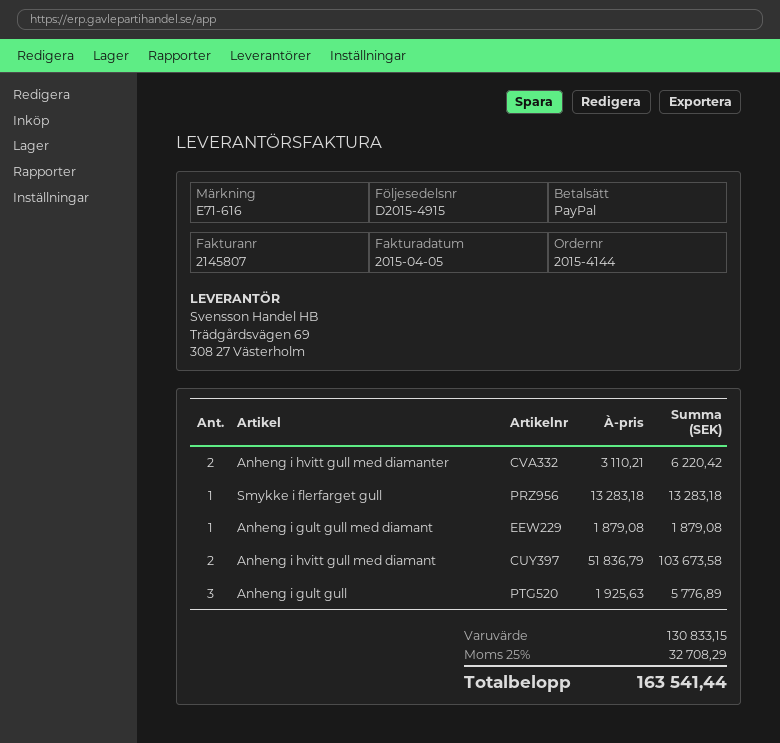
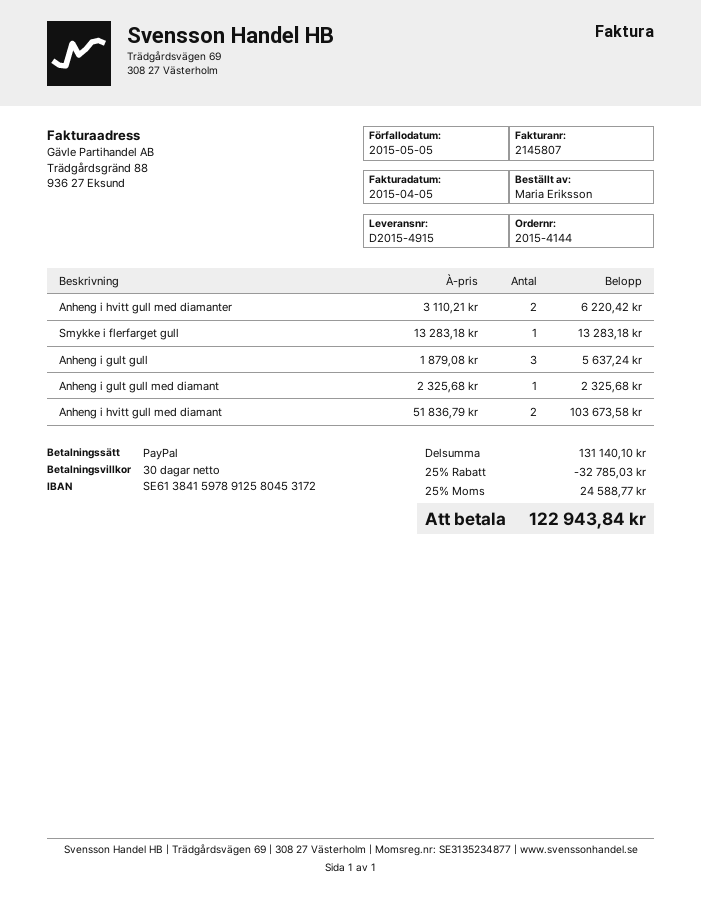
Anheng i gult gull med diamant: 1 x 1879.08 = 1879.08 -> 1 x 2325.68 = 2325.68
Anheng i gult gull: 3 x 1925.63 = 5776.89 -> 3 x 1879.08 = 5637.24
subtotal: 130833.15 -> 131140.10
discount: none -> 25% = 32785.03
tax: 25% = 32708.29 -> 25% = 24588.77
total: 163541.44 -> 122943.84

